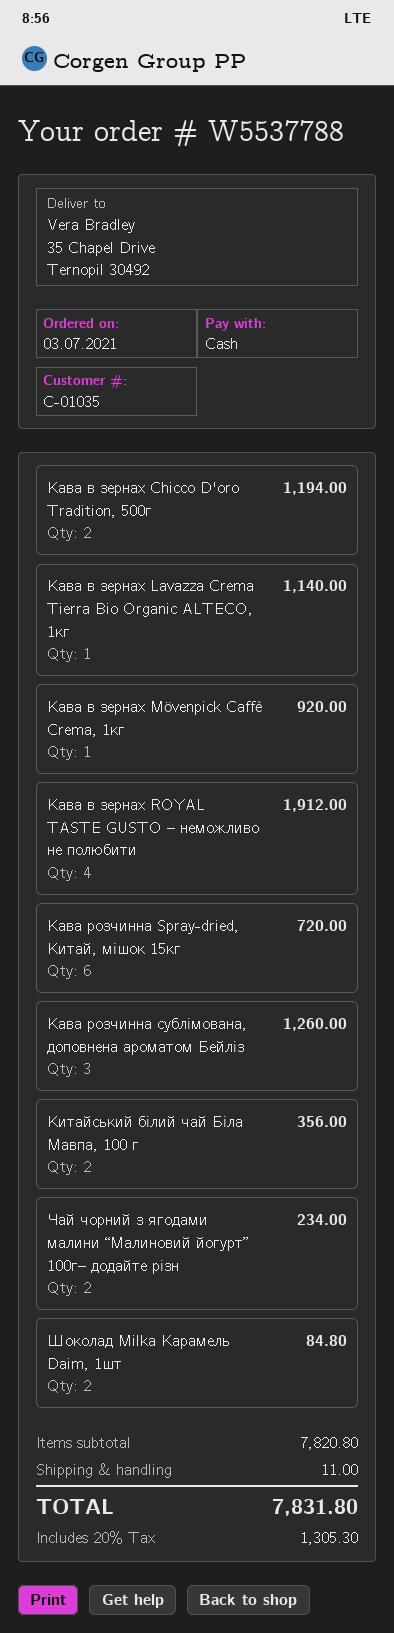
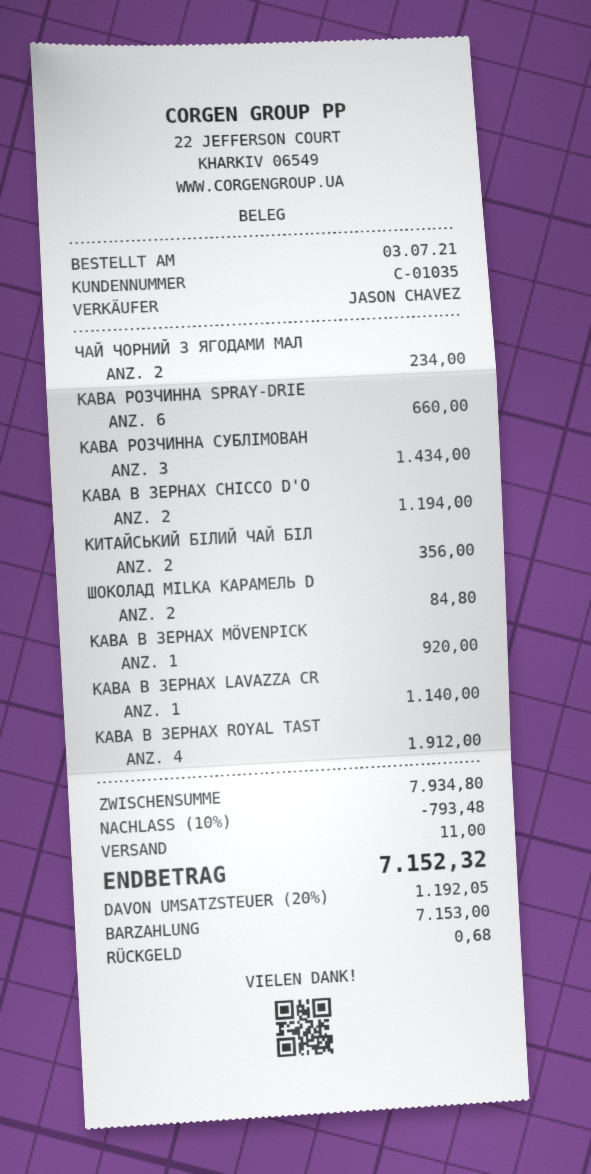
Кава розчинна Spray-dried, Китай, мішок 15кг: 6 for 720.00 -> 6 for 660.00
Кава розчинна сублімована, доповнена ароматом Бейліз: 3 for 1260.00 -> 3 for 1434.00
subtotal: 7820.80 -> 7934.80
discount: none -> 10% = 793.48
tax: 20% = 1305.30 -> 20% = 1192.05
total: 7831.80 -> 7152.32

